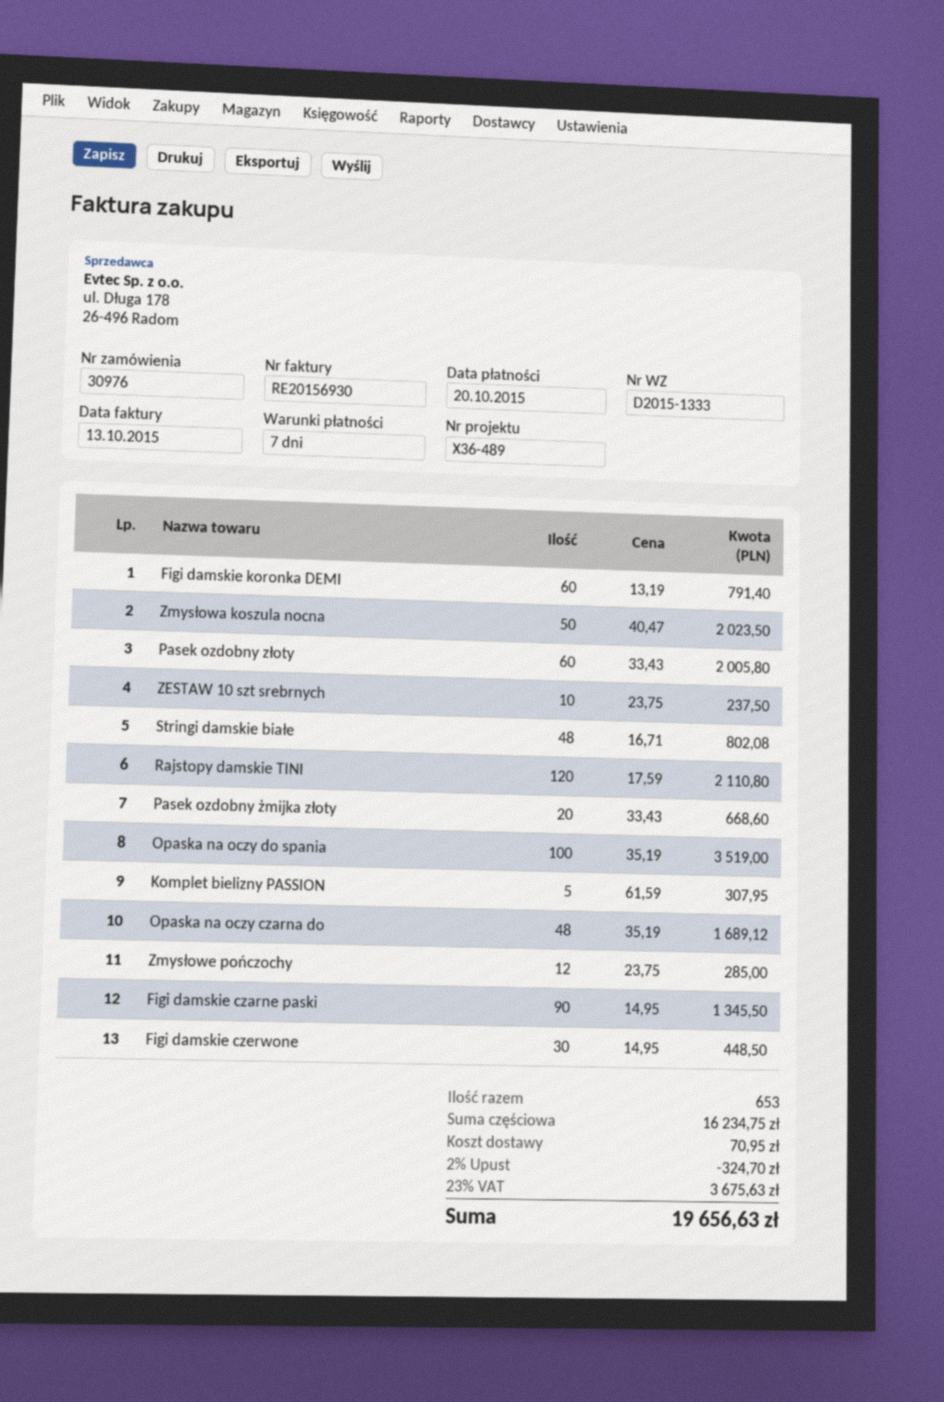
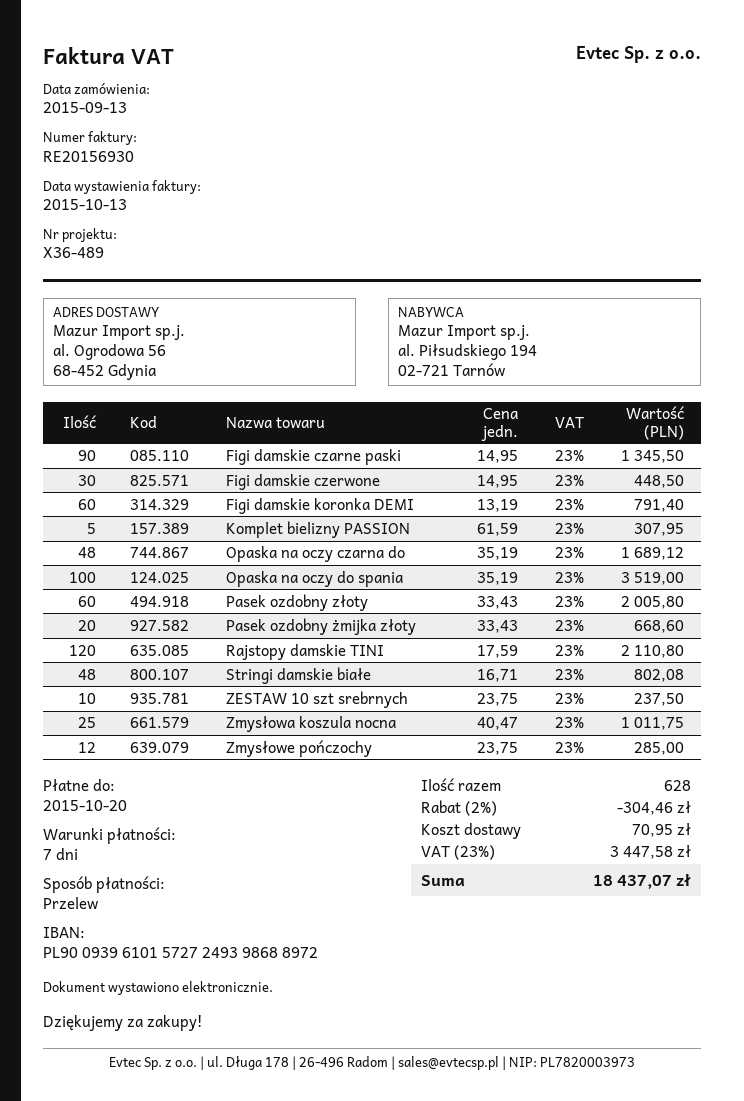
Zmysłowa koszula nocna: 50 x 40.47 = 2023.50 -> 25 x 40.47 = 1011.75
total quantity: 653 -> 628
discount: 2% = 324.70 -> 2% = 304.46
tax: 23% = 3675.63 -> 23% = 3447.58
total: 19656.63 -> 18437.07

